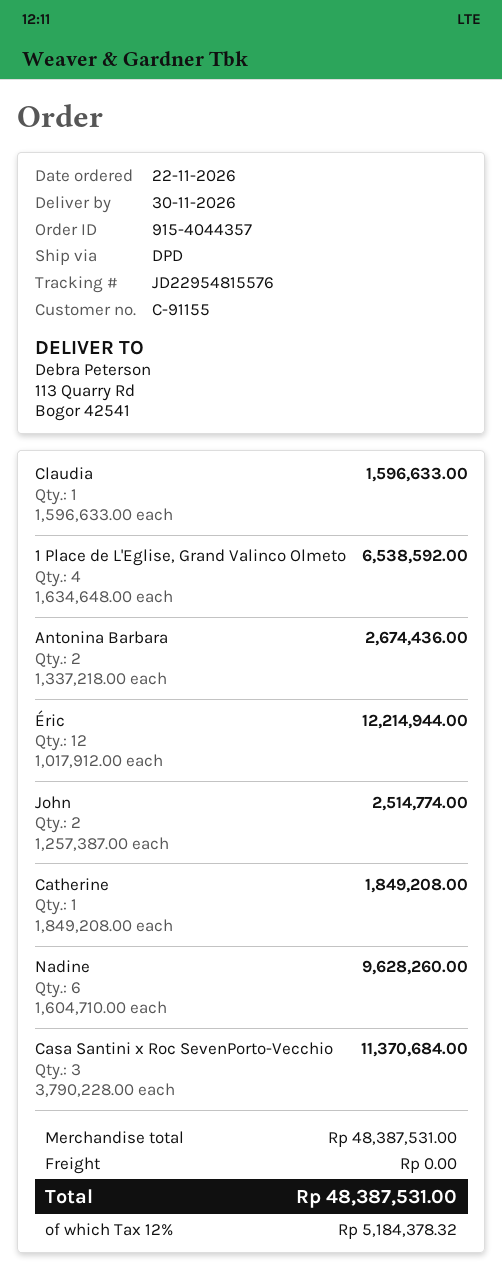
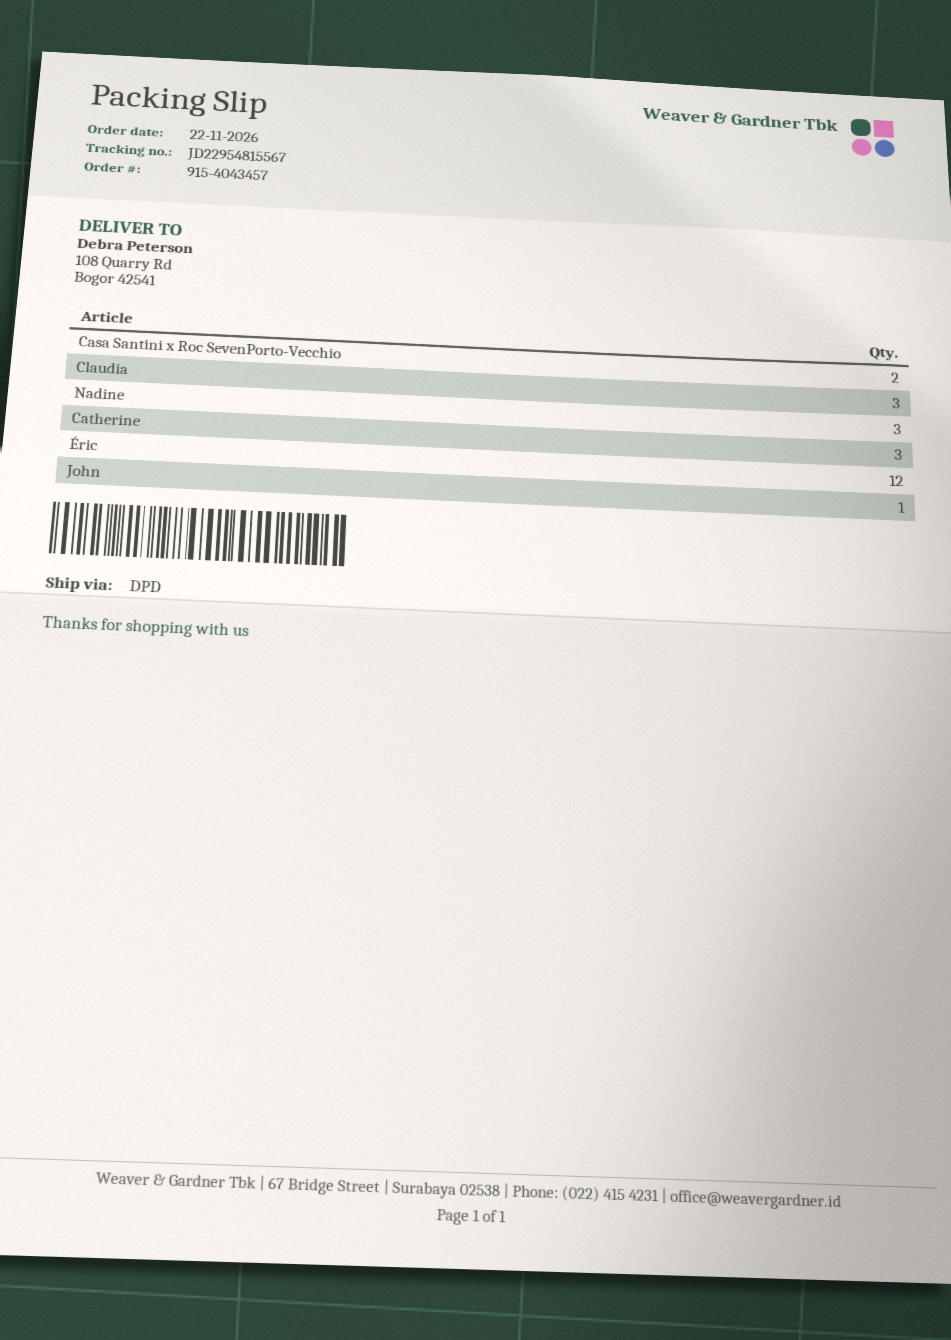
order number: 915-4044357 -> 915-4043457
tracking number: JD22954815576 -> JD22954815567
ship to: 113 Quarry Rd, Bogor 42541 -> 108 Quarry Rd, Bogor 42541
Claudia: 1 -> 3
1 Place de L'Eglise, Grand Valinco Olmeto: 4 -> none
Antonina Barbara: 2 -> none
John: 2 -> 1
Catherine: 1 -> 3
Nadine: 6 -> 3
Casa Santini x Roc SevenPorto-Vecchio: 3 -> 2

